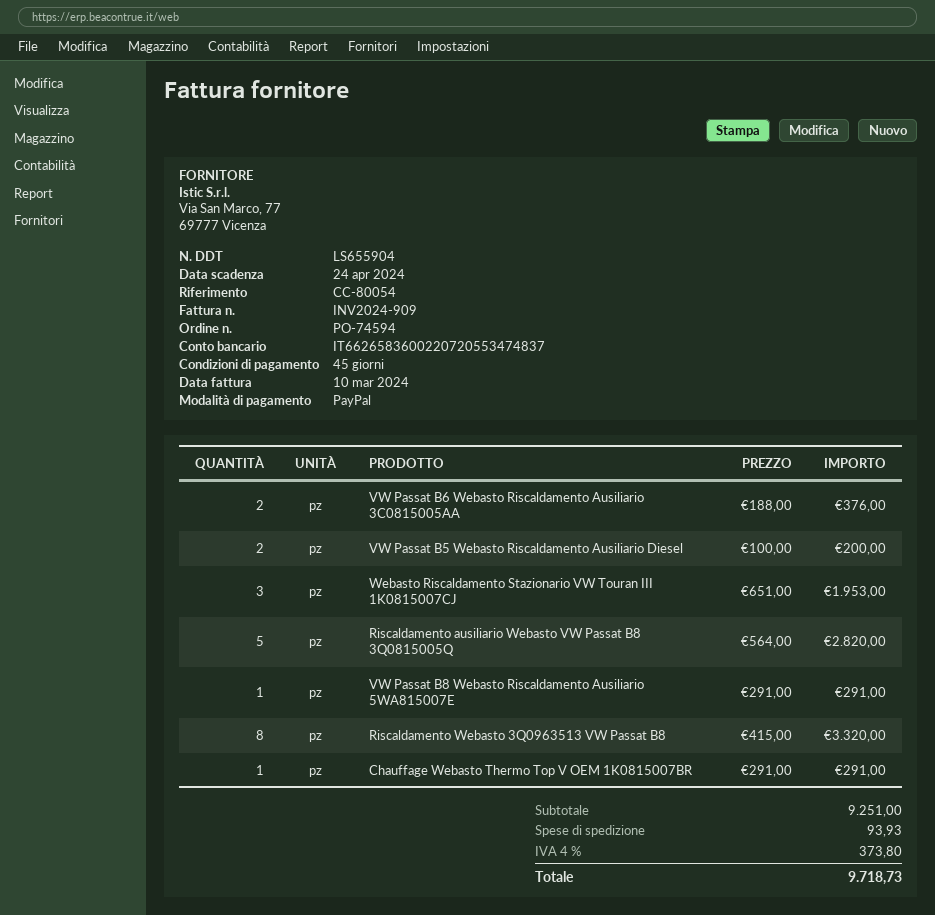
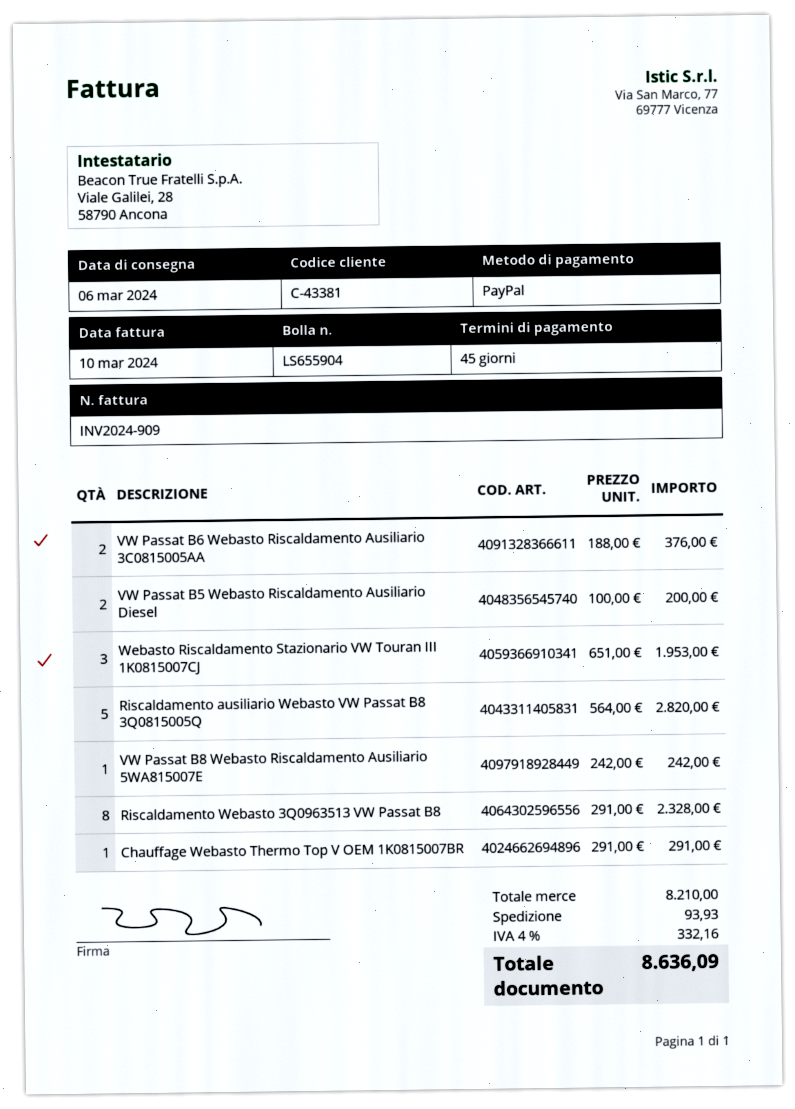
VW Passat B8 Webasto Riscaldamento Ausiliario 5WA815007E: 1 x 291.00 = 291.00 -> 1 x 242.00 = 242.00
Riscaldamento Webasto 3Q0963513 VW Passat B8: 8 x 415.00 = 3320.00 -> 8 x 291.00 = 2328.00
subtotal: 9251.00 -> 8210.00
tax: 4% = 373.80 -> 4% = 332.16
total: 9718.73 -> 8636.09

